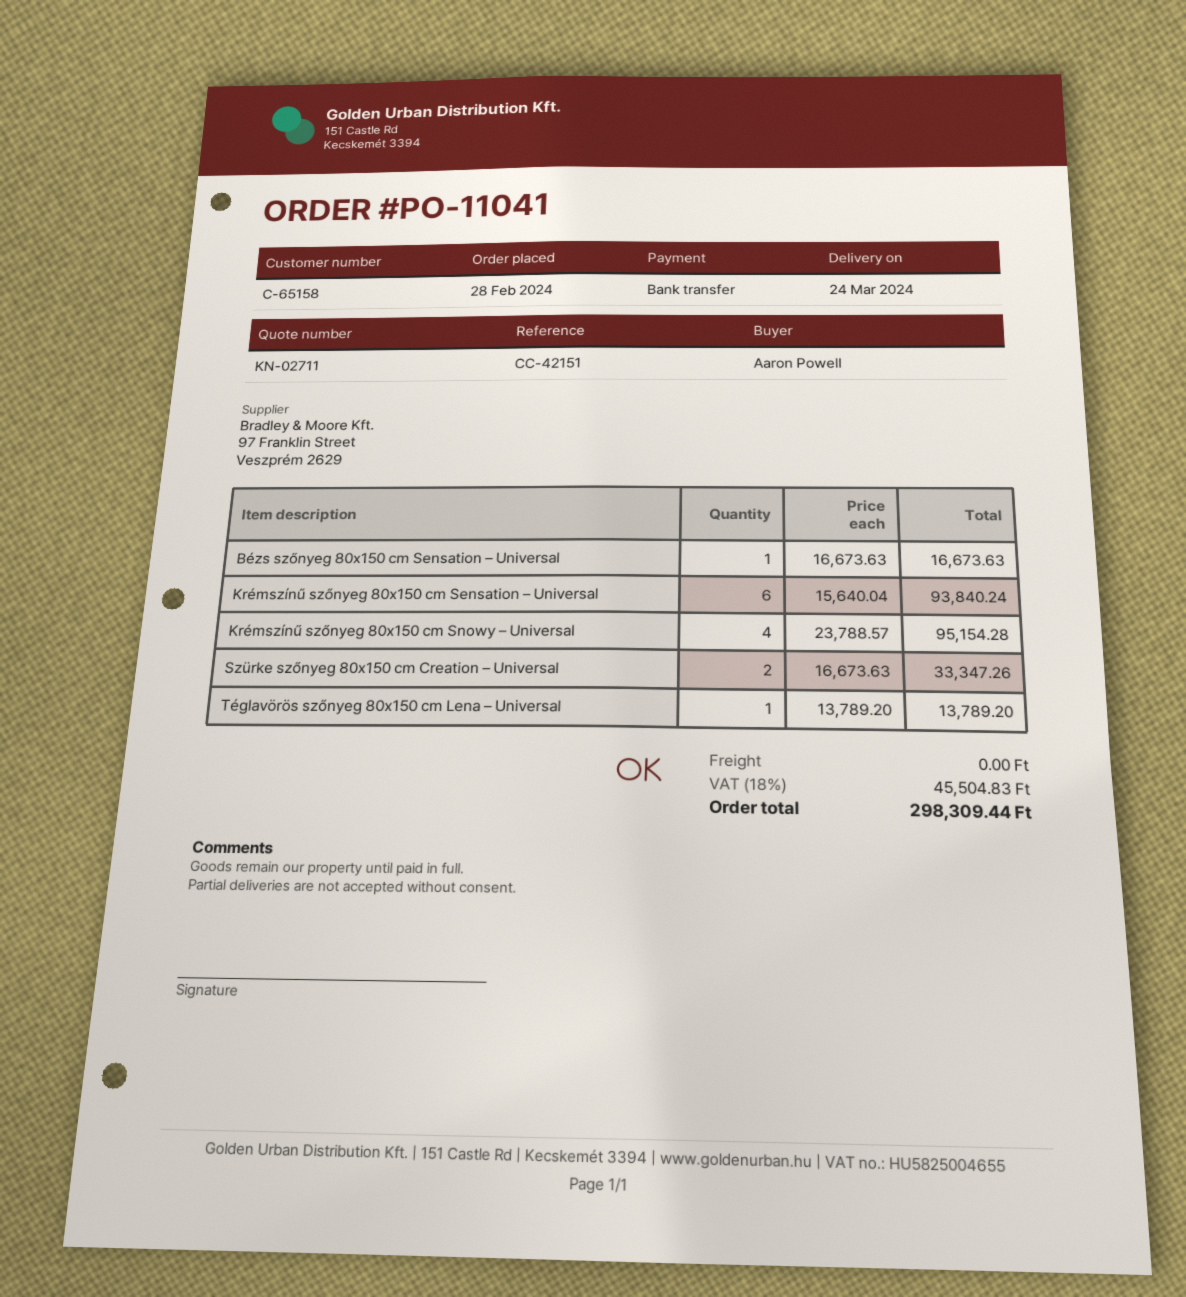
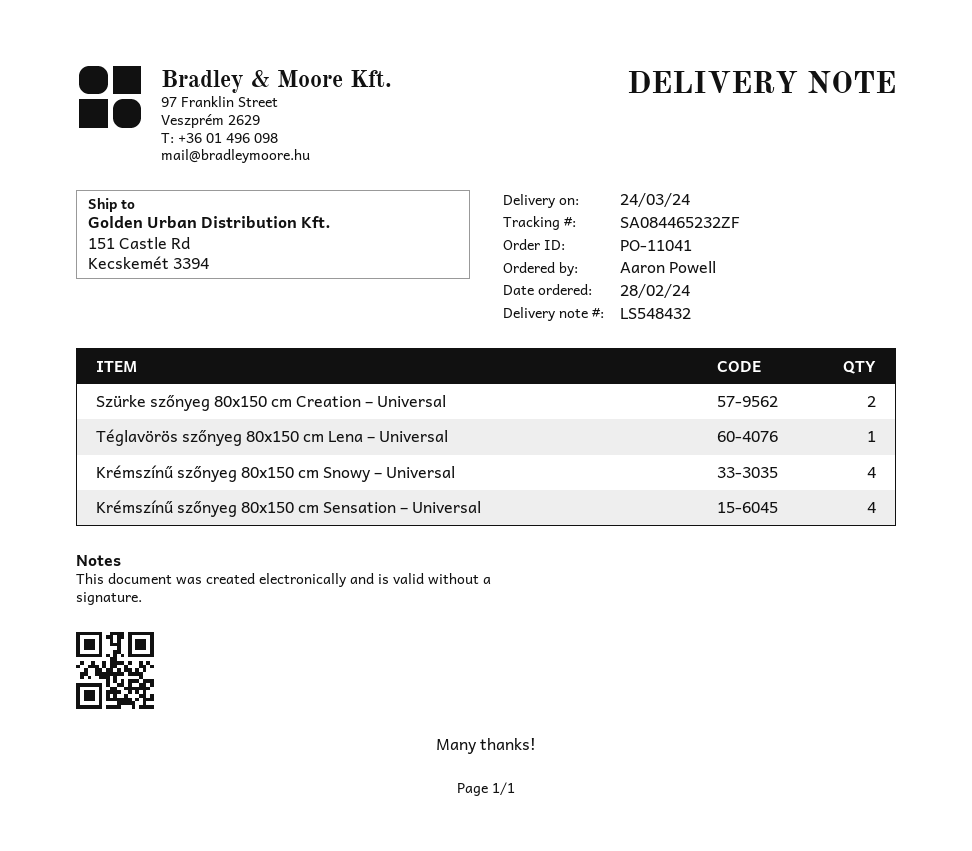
Bézs szőnyeg 80x150 cm Sensation – Universal: 1 -> none
Krémszínű szőnyeg 80x150 cm Sensation – Universal: 6 -> 4

